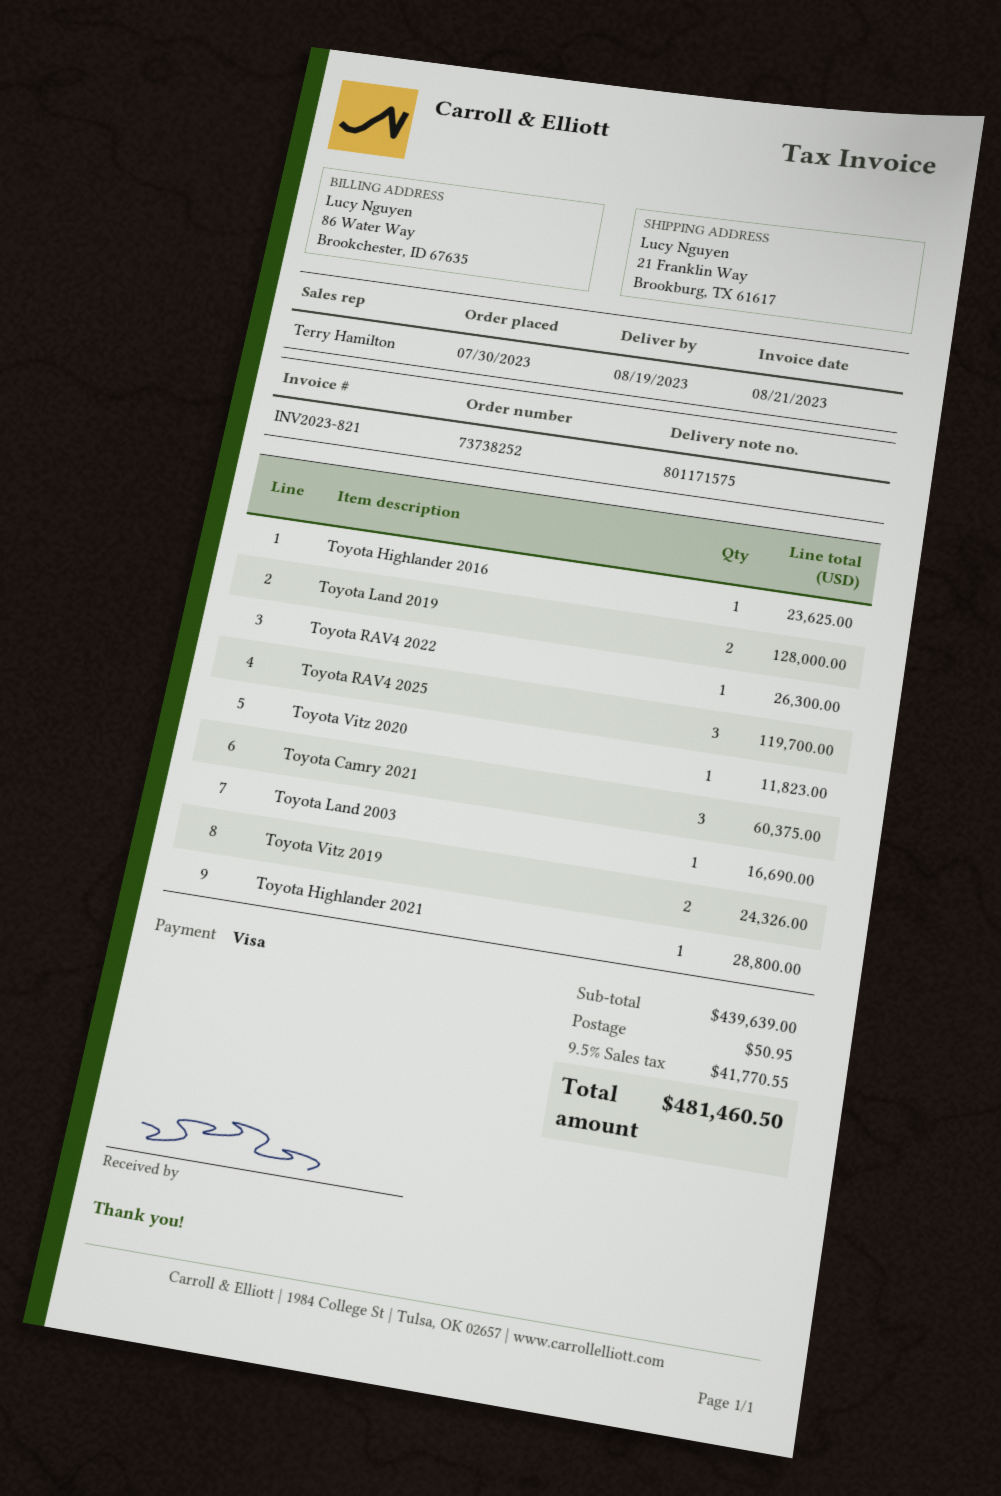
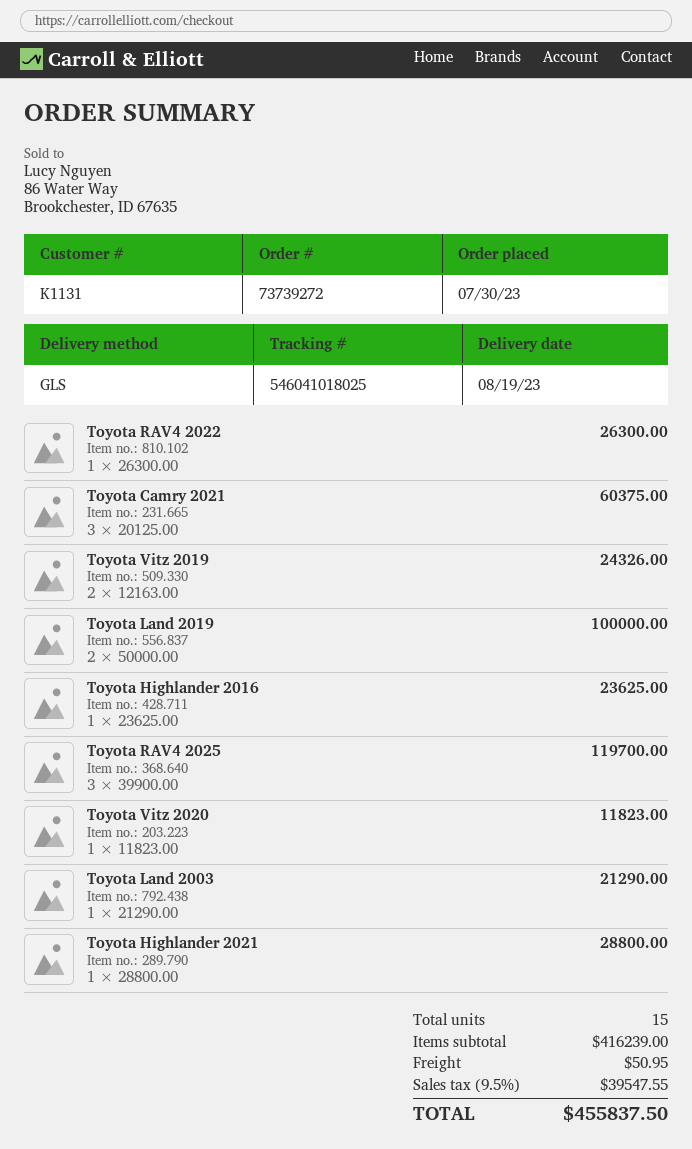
order number: 73738252 -> 73739272
Toyota Land 2019: 2 for 128000.00 -> 2 for 100000.00
Toyota Land 2003: 1 for 16690.00 -> 1 for 21290.00
subtotal: 439639.00 -> 416239.00
tax: 9.5% = 41770.55 -> 9.5% = 39547.55
total: 481460.50 -> 455837.50

